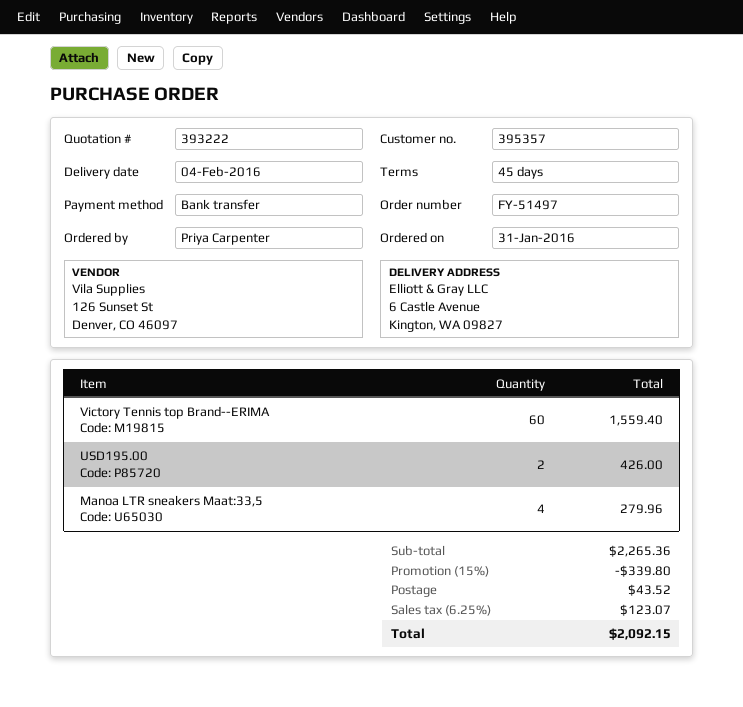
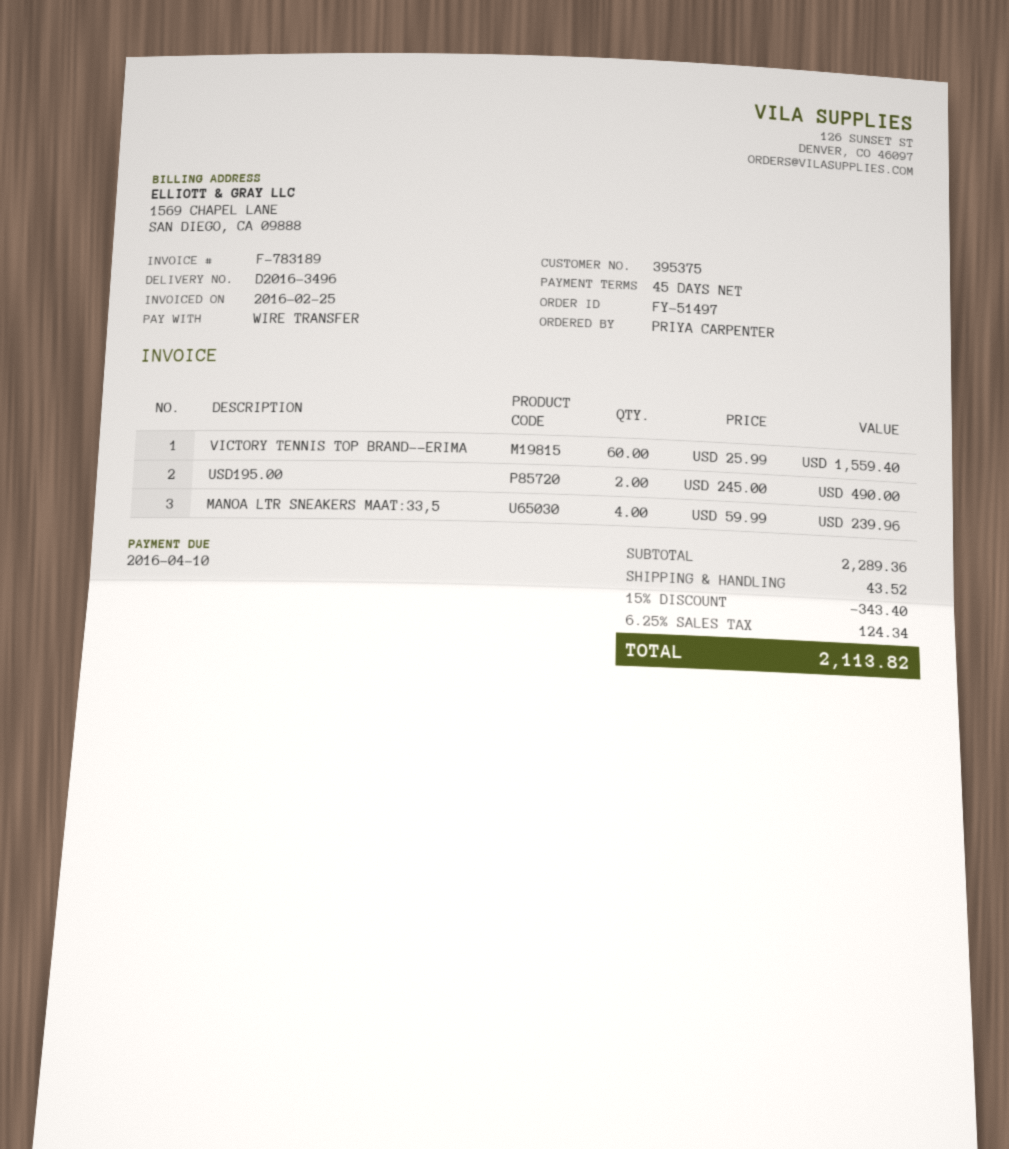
customer number: 395357 -> 395375
USD195.00: 2 for 426.00 -> 2 for 490.00
Manoa LTR sneakers Maat:33,5: 4 for 279.96 -> 4 for 239.96
subtotal: 2265.36 -> 2289.36
discount: 15% = 339.80 -> 15% = 343.40
tax: 6.25% = 123.07 -> 6.25% = 124.34
total: 2092.15 -> 2113.82

